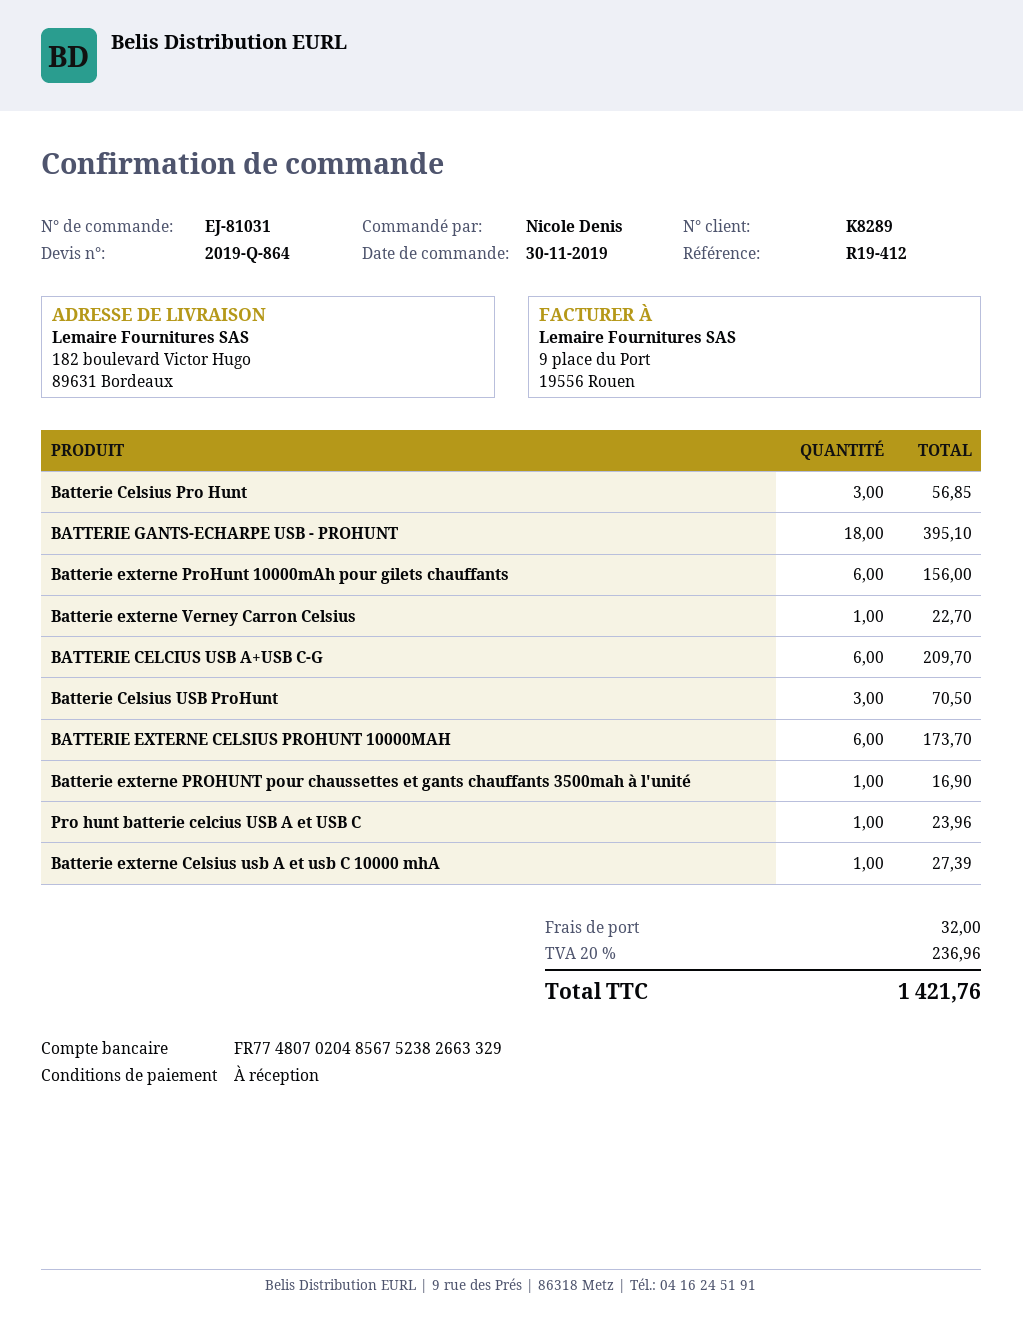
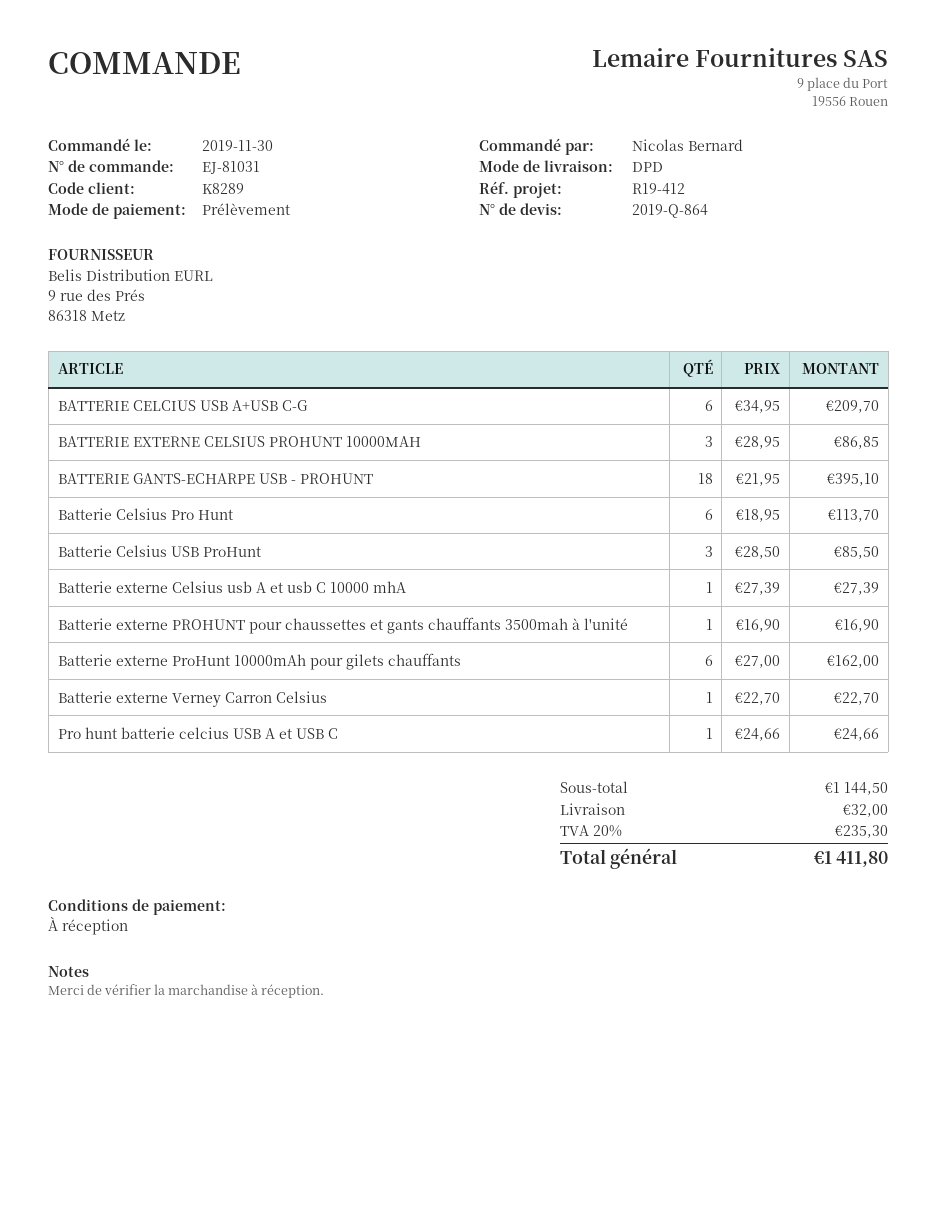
ordered by: Nicole Denis -> Nicolas Bernard
Batterie Celsius Pro Hunt: 3 for 56.85 -> 6 for 113.70
Batterie externe ProHunt 10000mAh pour gilets chauffants: 6 for 156.00 -> 6 for 162.00
Batterie Celsius USB ProHunt: 3 for 70.50 -> 3 for 85.50
BATTERIE EXTERNE CELSIUS PROHUNT 10000MAH: 6 for 173.70 -> 3 for 86.85
Pro hunt batterie celcius USB A et USB C: 1 for 23.96 -> 1 for 24.66
tax: 20% = 236.96 -> 20% = 235.30
total: 1421.76 -> 1411.80

